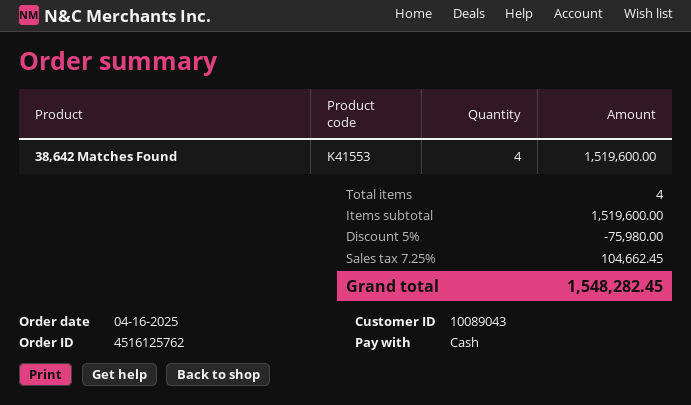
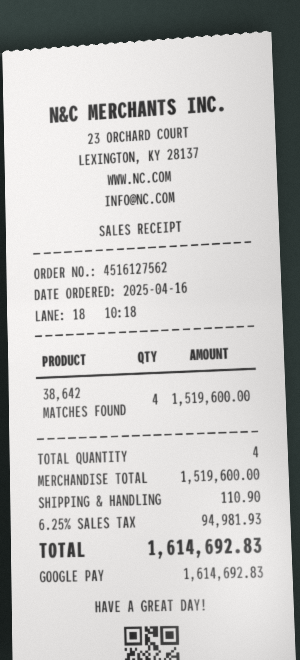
order number: 4516125762 -> 4516127562
payment method: cash -> Google Pay
discount: 5% = 75980.00 -> none
shipping: none -> 110.90
tax: 7.25% = 104662.45 -> 6.25% = 94981.93
total: 1548282.45 -> 1614692.83

